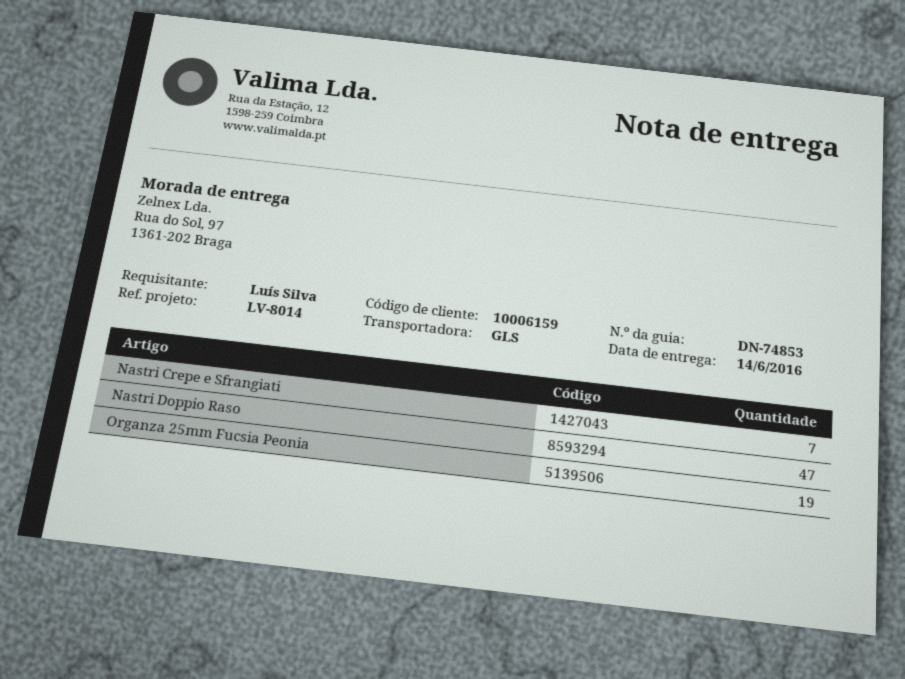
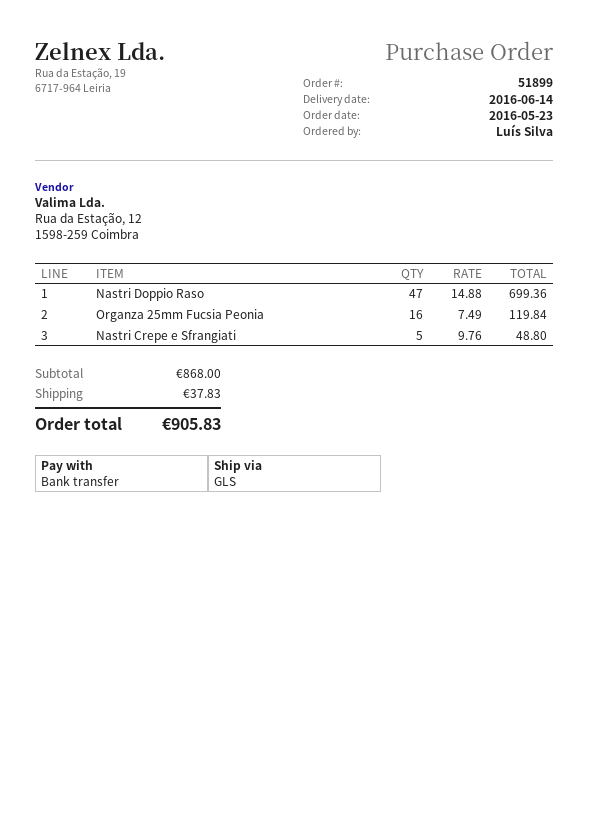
Nastri Crepe e Sfrangiati: 7 -> 5
Organza 25mm Fucsia Peonia: 19 -> 16

